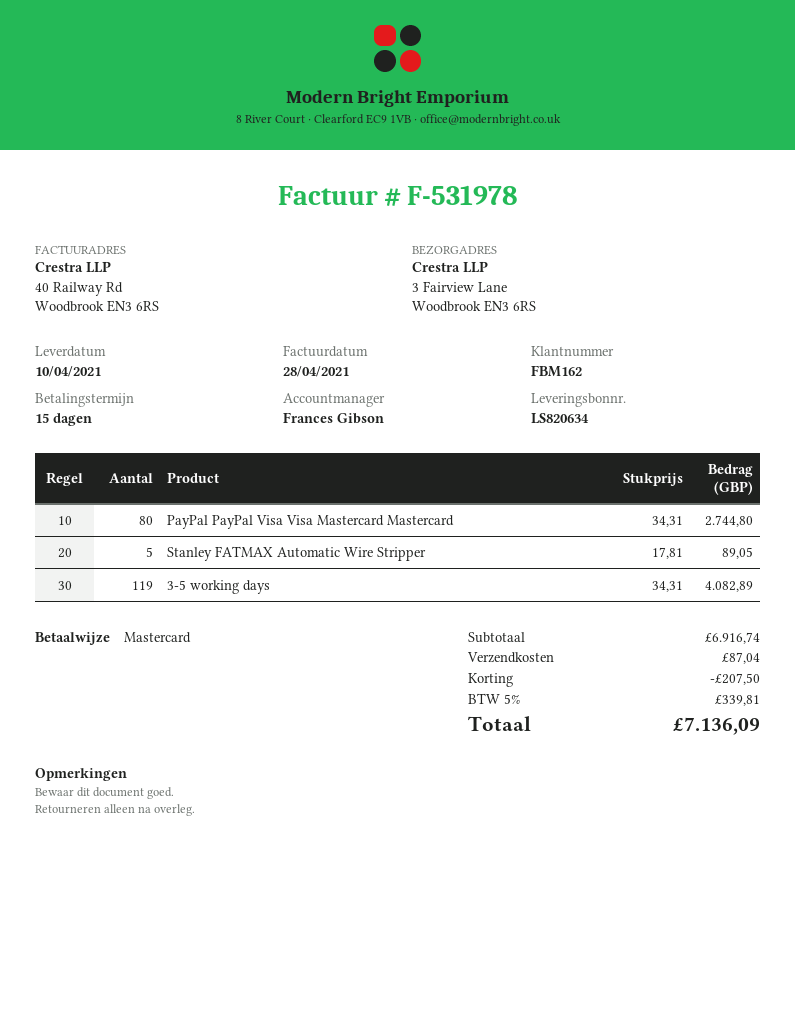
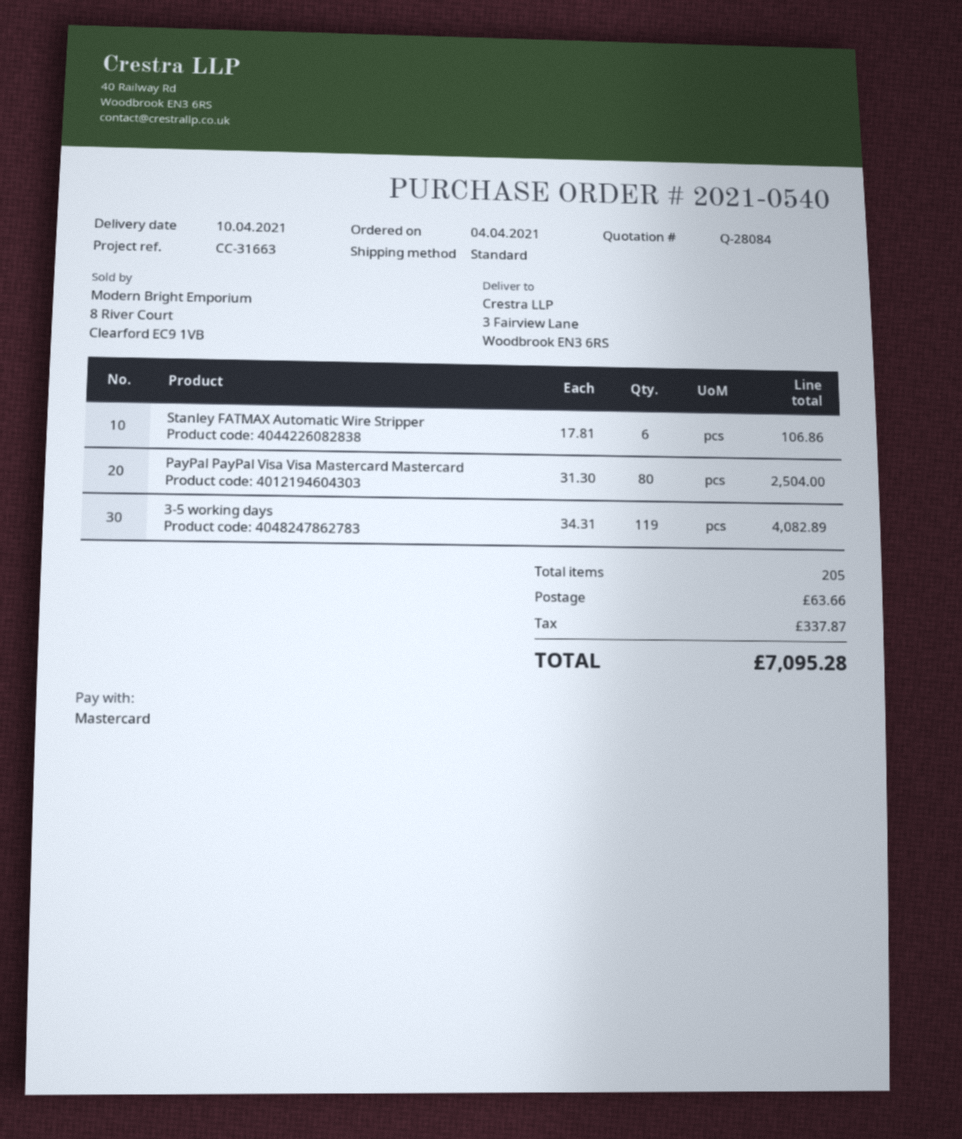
PayPal PayPal Visa Visa Mastercard Mastercard: 80 x 34.31 = 2744.80 -> 80 x 31.30 = 2504.00
Stanley FATMAX Automatic Wire Stripper: 5 x 17.81 = 89.05 -> 6 x 17.81 = 106.86
discount: 207.50 -> none
shipping: 87.04 -> 63.66
tax: 339.81 -> 337.87
total: 7136.09 -> 7095.28

